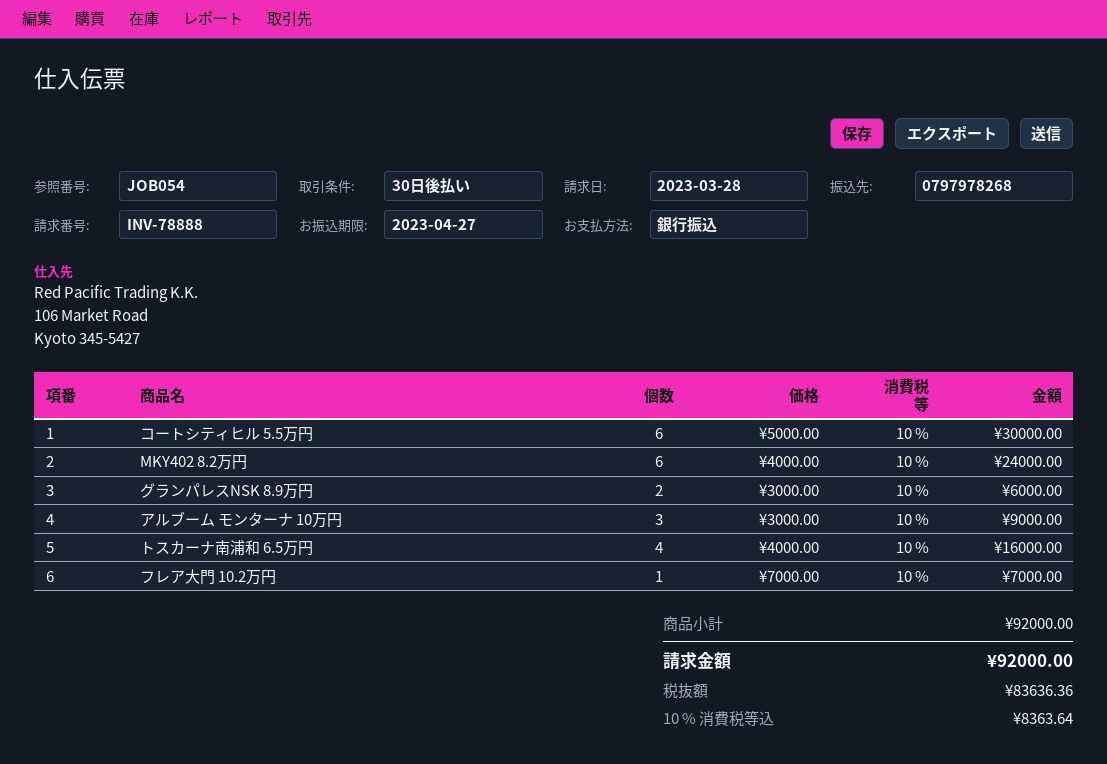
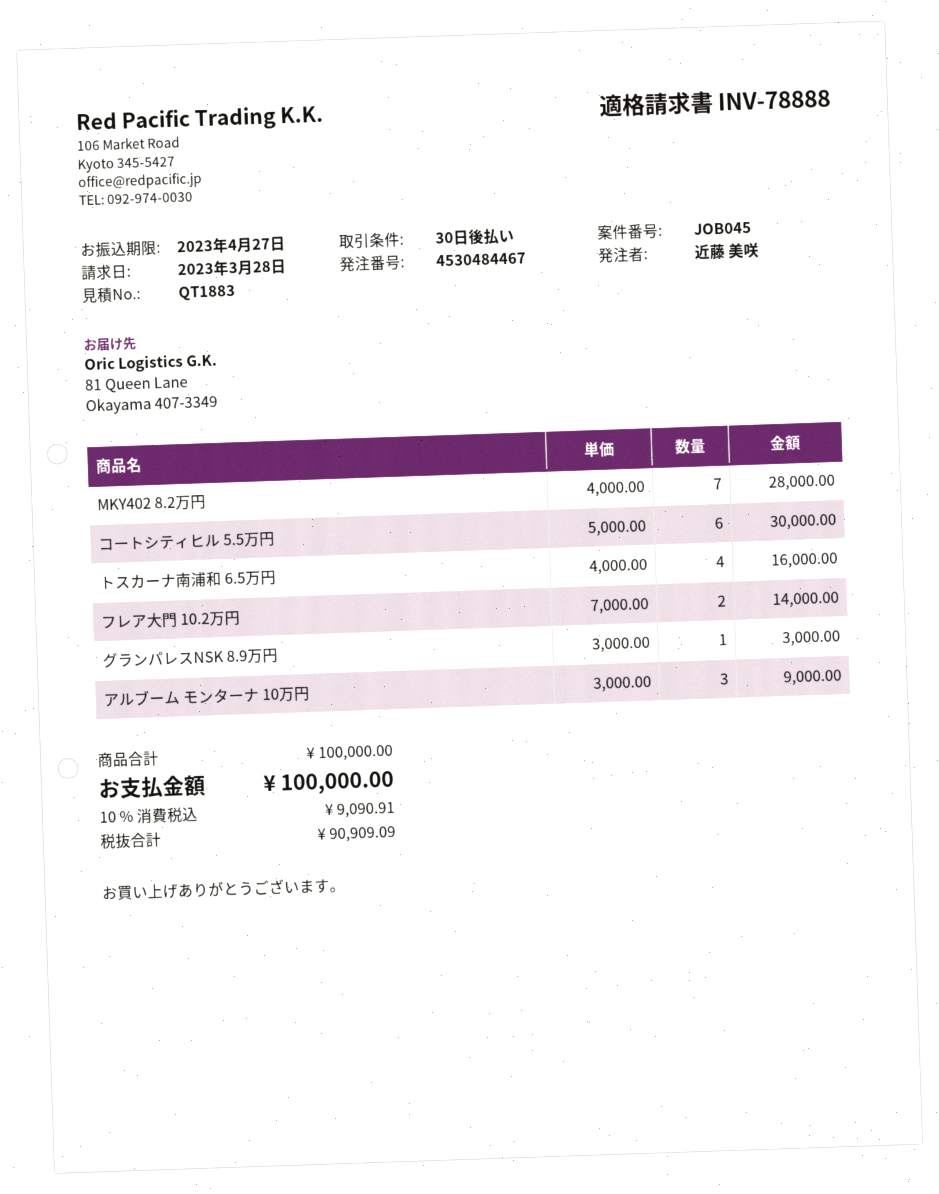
reference: JOB054 -> JOB045
MKY402 8.2万円: 6 x 4000.00 = 24000.00 -> 7 x 4000.00 = 28000.00
グランパレスNSK 8.9万円: 2 x 3000.00 = 6000.00 -> 1 x 3000.00 = 3000.00
フレア大門 10.2万円: 1 x 7000.00 = 7000.00 -> 2 x 7000.00 = 14000.00
subtotal: 92000.00 -> 100000.00
net: 83636.36 -> 90909.09
tax: 10% = 8363.64 -> 10% = 9090.91
total: 92000.00 -> 100000.00

